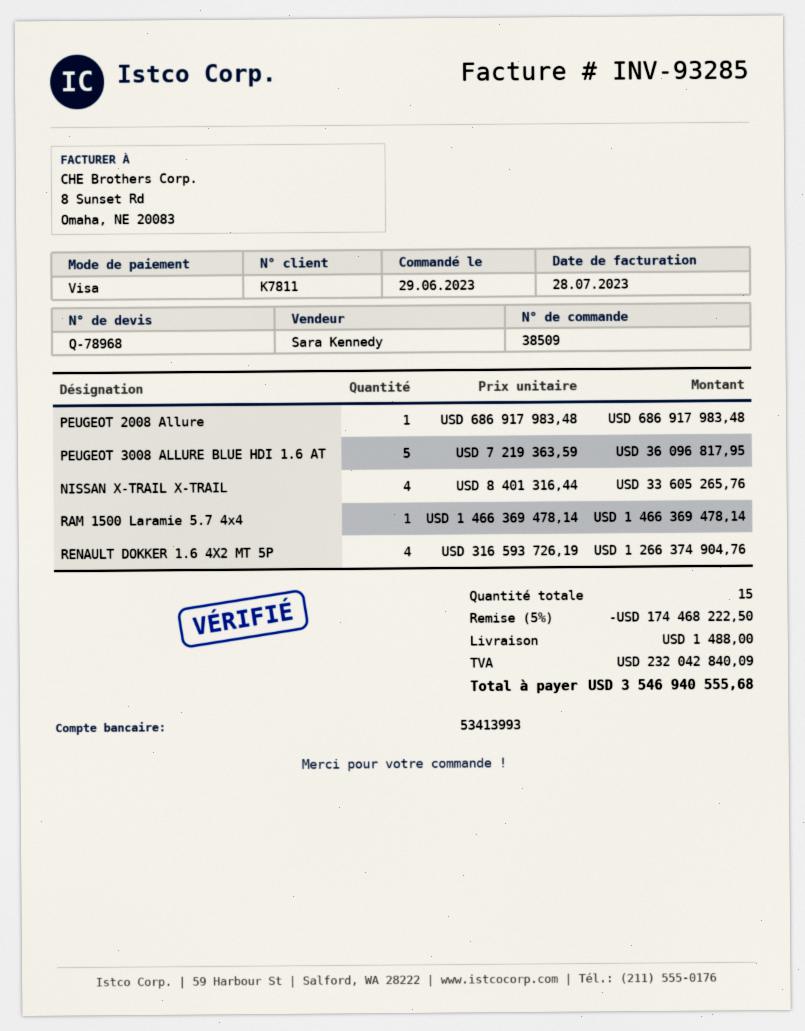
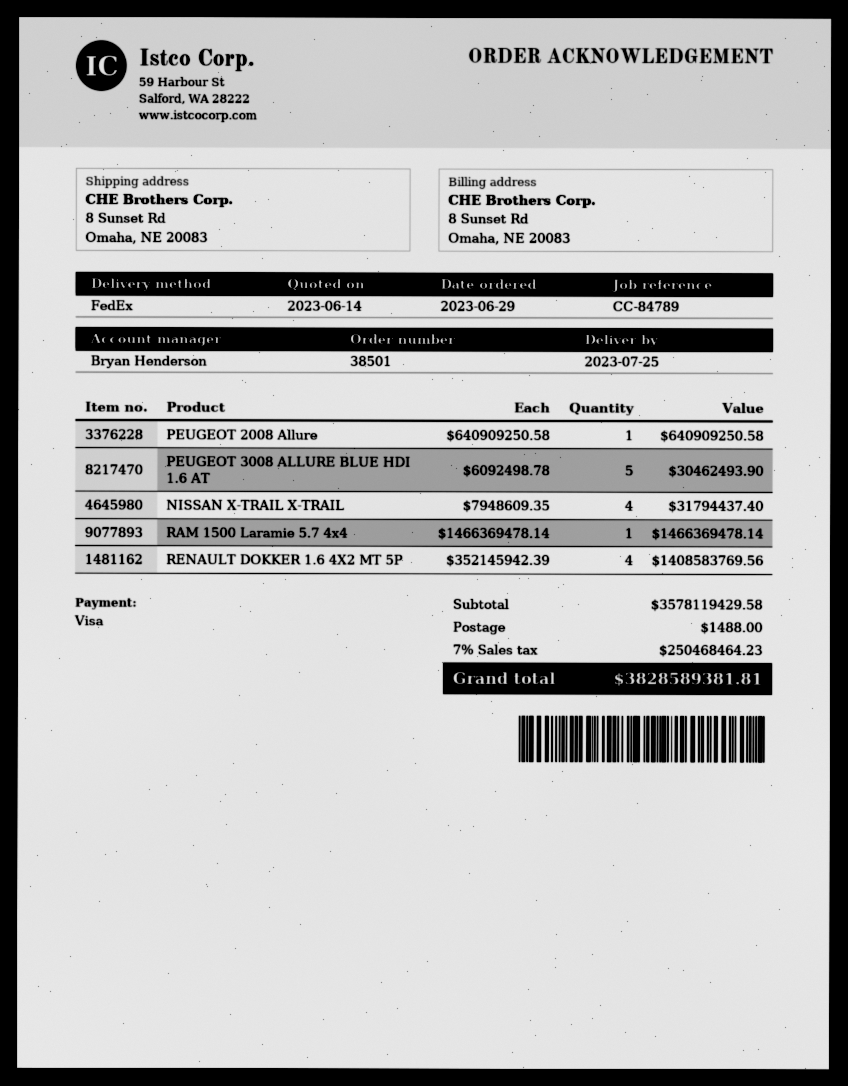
order number: 38509 -> 38501
sales rep: Sara Kennedy -> Bryan Henderson
PEUGEOT 2008 Allure: 1 x 686917983.48 = 686917983.48 -> 1 x 640909250.58 = 640909250.58
PEUGEOT 3008 ALLURE BLUE HDI 1.6 AT: 5 x 7219363.59 = 36096817.95 -> 5 x 6092498.78 = 30462493.90
NISSAN X-TRAIL X-TRAIL: 4 x 8401316.44 = 33605265.76 -> 4 x 7948609.35 = 31794437.40
RENAULT DOKKER 1.6 4X2 MT 5P: 4 x 316593726.19 = 1266374904.76 -> 4 x 352145942.39 = 1408583769.56
discount: 5% = 174468222.50 -> none
tax: 232042840.09 -> 250468464.23
total: 3546940555.68 -> 3828589381.81

